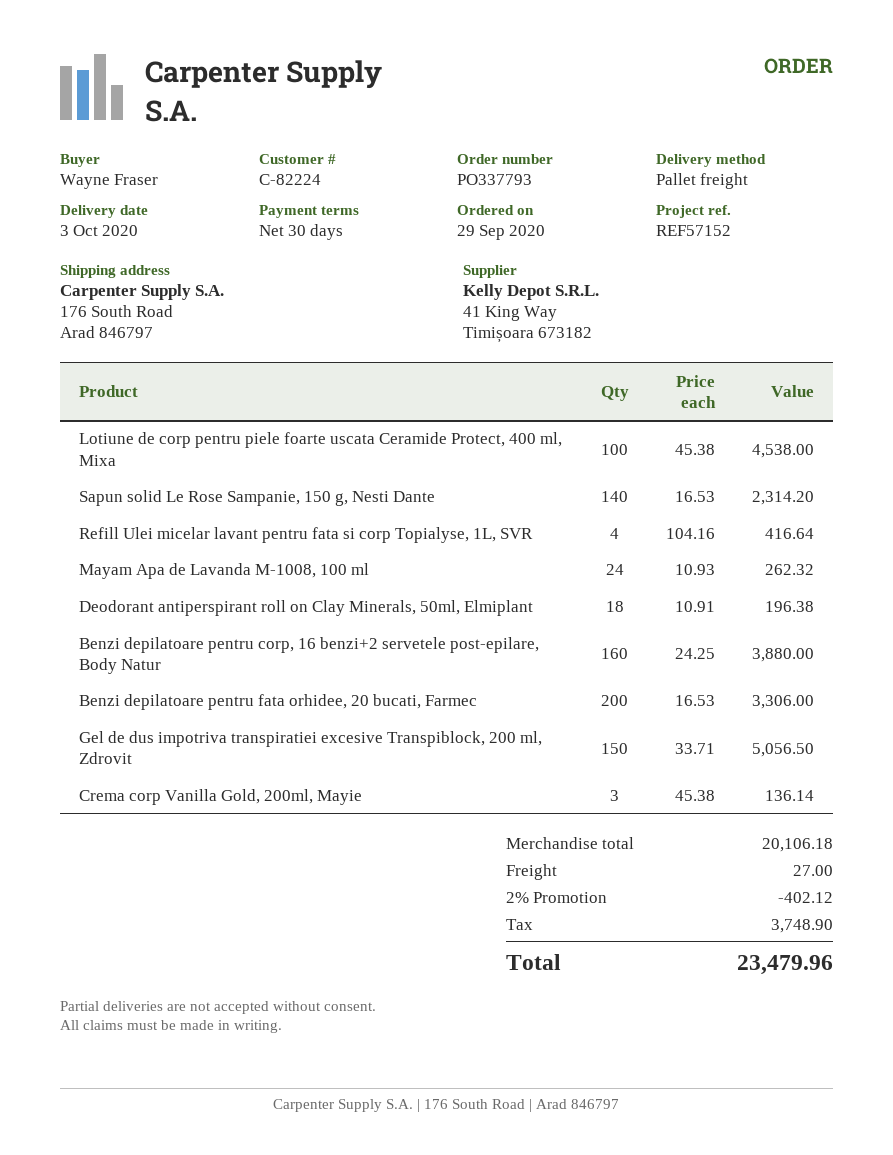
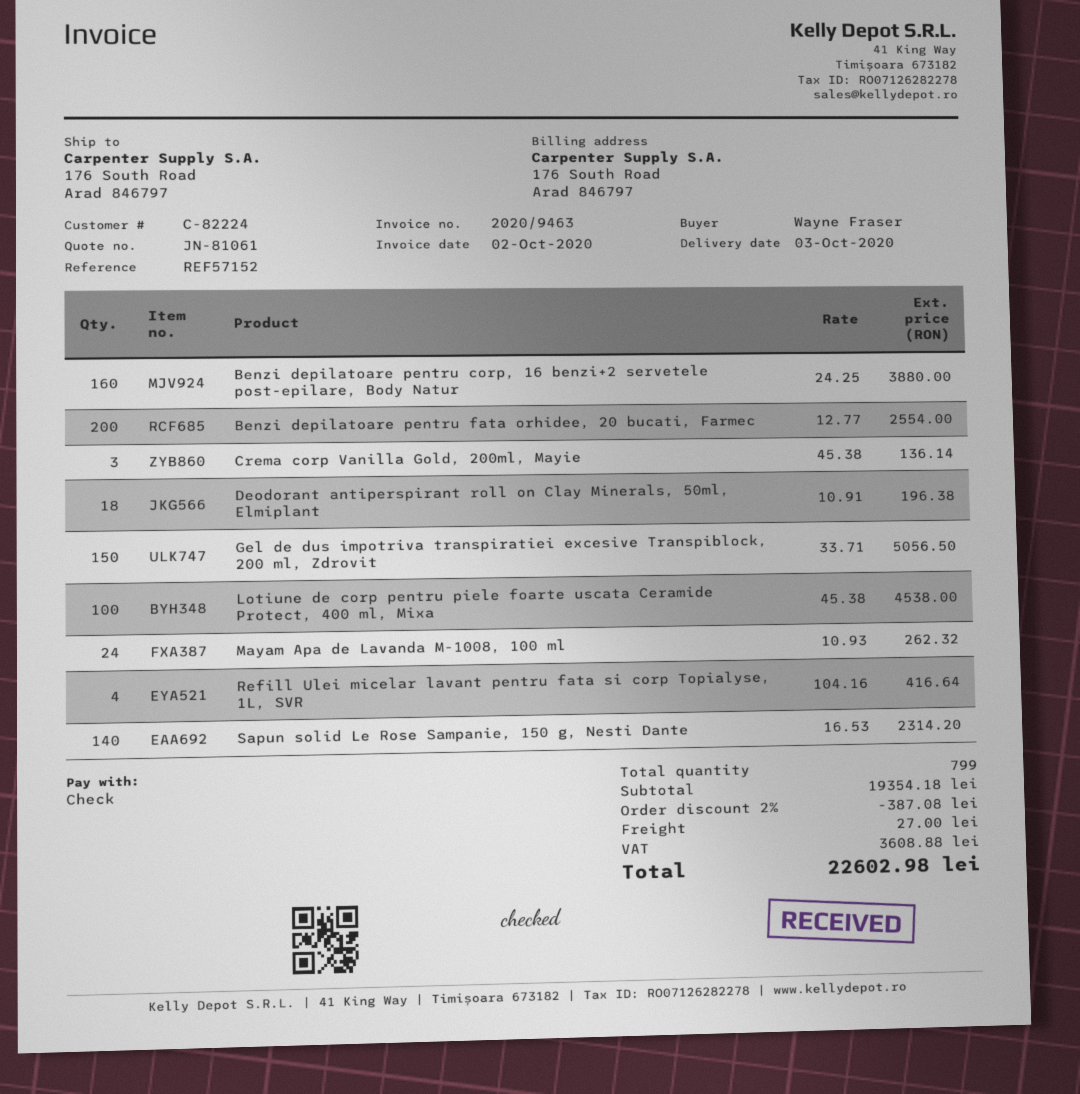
Benzi depilatoare pentru fata orhidee, 20 bucati, Farmec: 200 x 16.53 = 3306.00 -> 200 x 12.77 = 2554.00
subtotal: 20106.18 -> 19354.18
discount: 2% = 402.12 -> 2% = 387.08
tax: 3748.90 -> 3608.88
total: 23479.96 -> 22602.98

